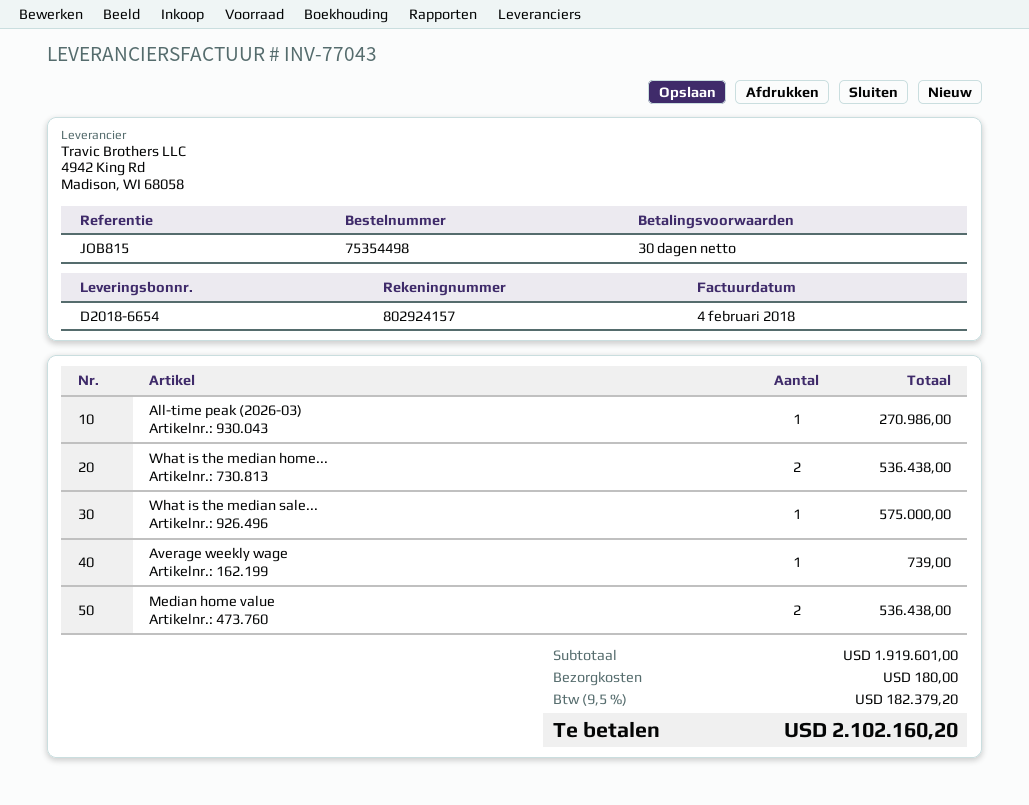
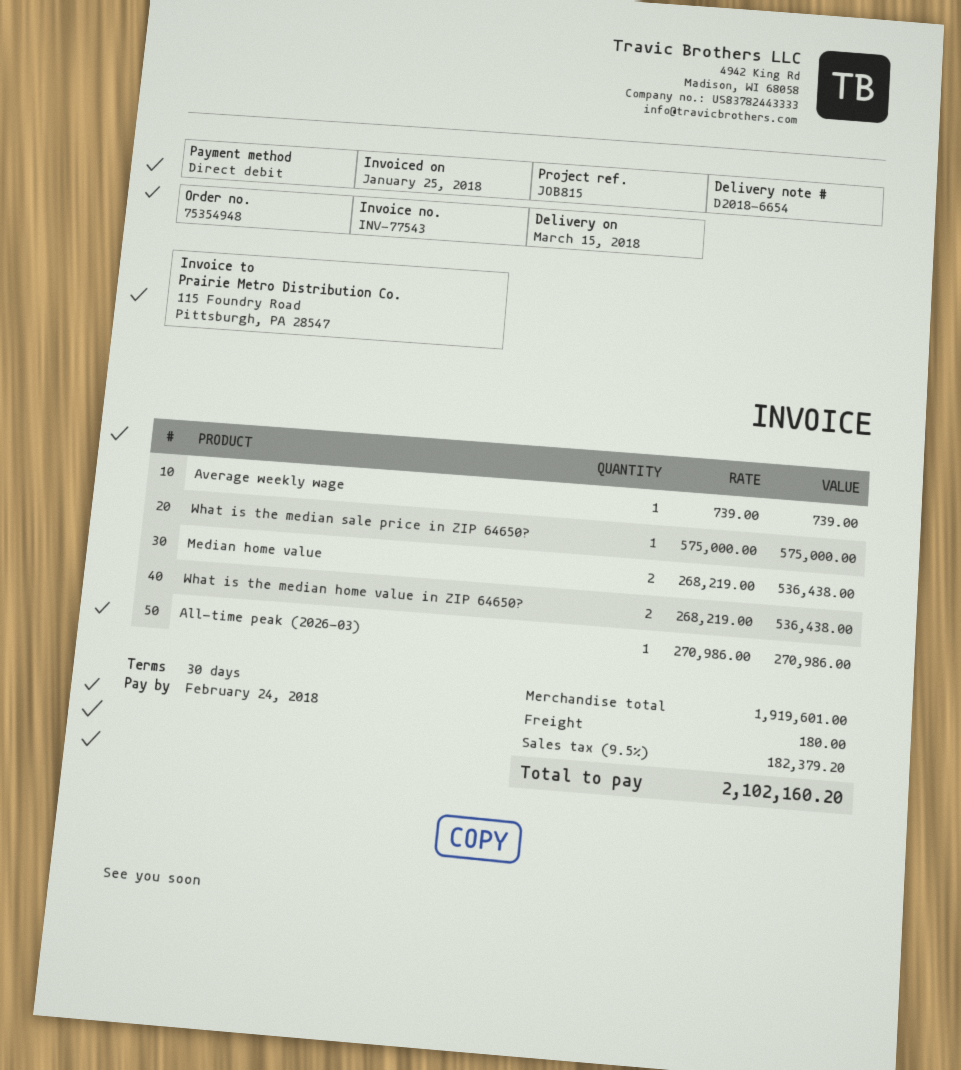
order number: 75354498 -> 75354948
invoice number: INV-77043 -> INV-77543
invoice date: 2018-02-04 -> 2018-01-25

